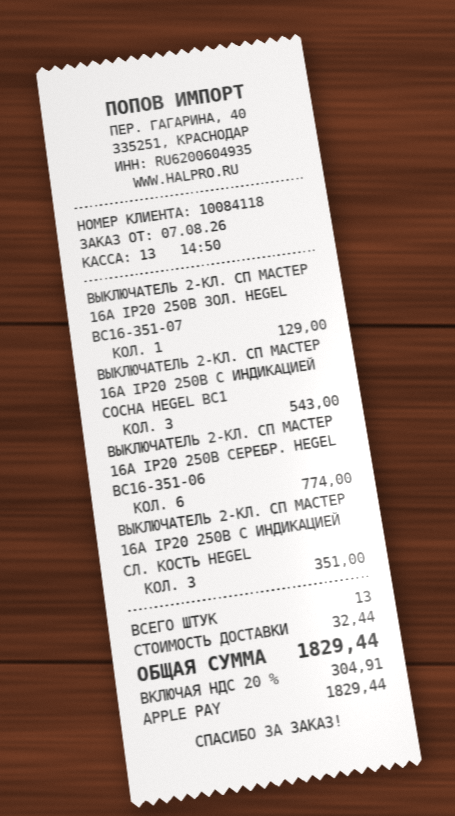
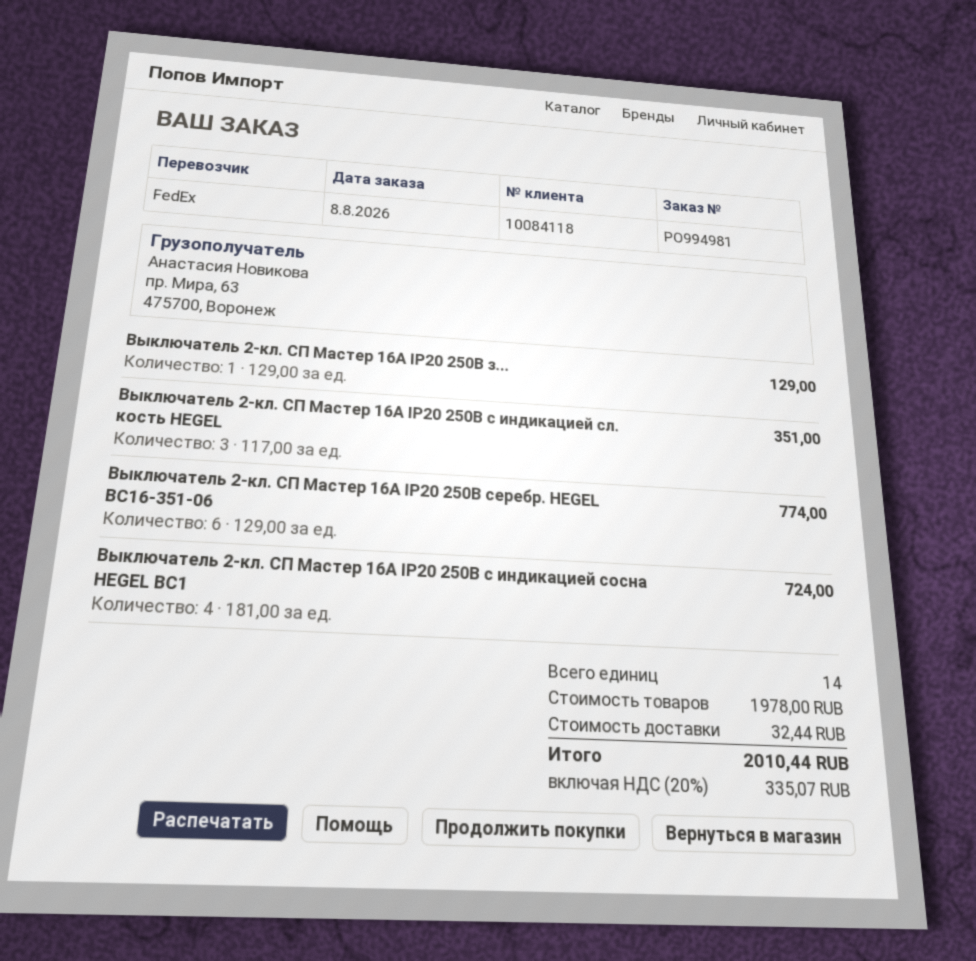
order date: 2026-08-07 -> 2026-08-08
ВЫКЛЮЧАТЕЛЬ 2-КЛ. СП МАСТЕР 16А IP20 250В С ИНДИКАЦИЕЙ СОСНА HEGEL ВС1: 3 for 543.00 -> 4 for 724.00
total quantity: 13 -> 14
tax: 20% = 304.91 -> 20% = 335.07
total: 1829.44 -> 2010.44

